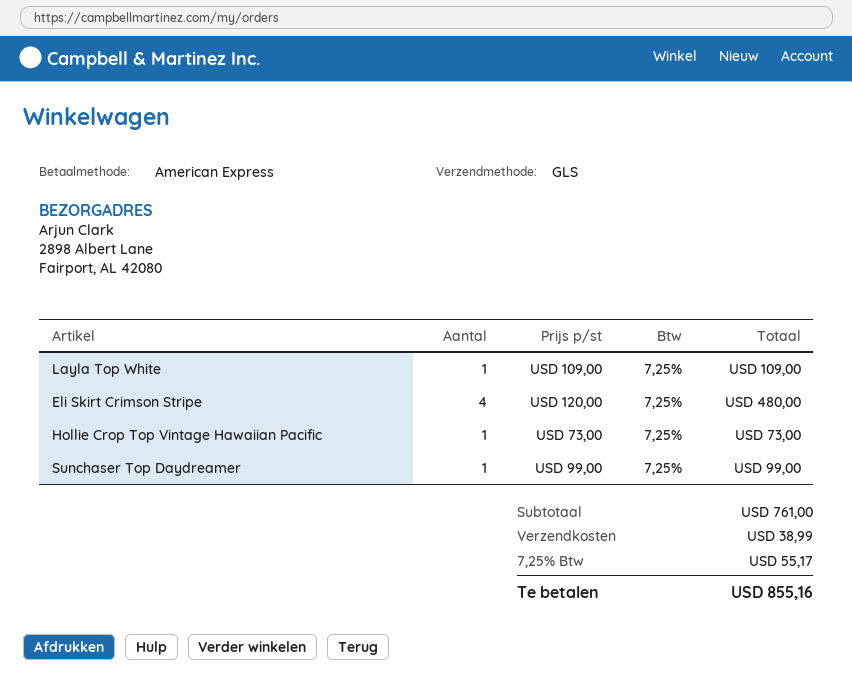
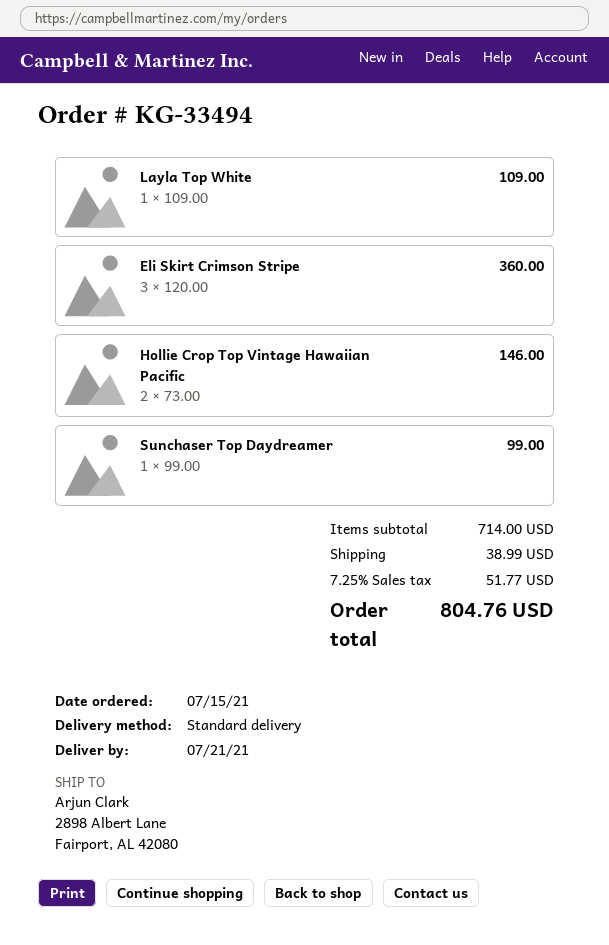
shipping method: GLS -> standard
Eli Skirt Crimson Stripe: 4 x 120.00 = 480.00 -> 3 x 120.00 = 360.00
Hollie Crop Top Vintage Hawaiian Pacific: 1 x 73.00 = 73.00 -> 2 x 73.00 = 146.00
subtotal: 761.00 -> 714.00
tax: 7.25% = 55.17 -> 7.25% = 51.77
total: 855.16 -> 804.76

